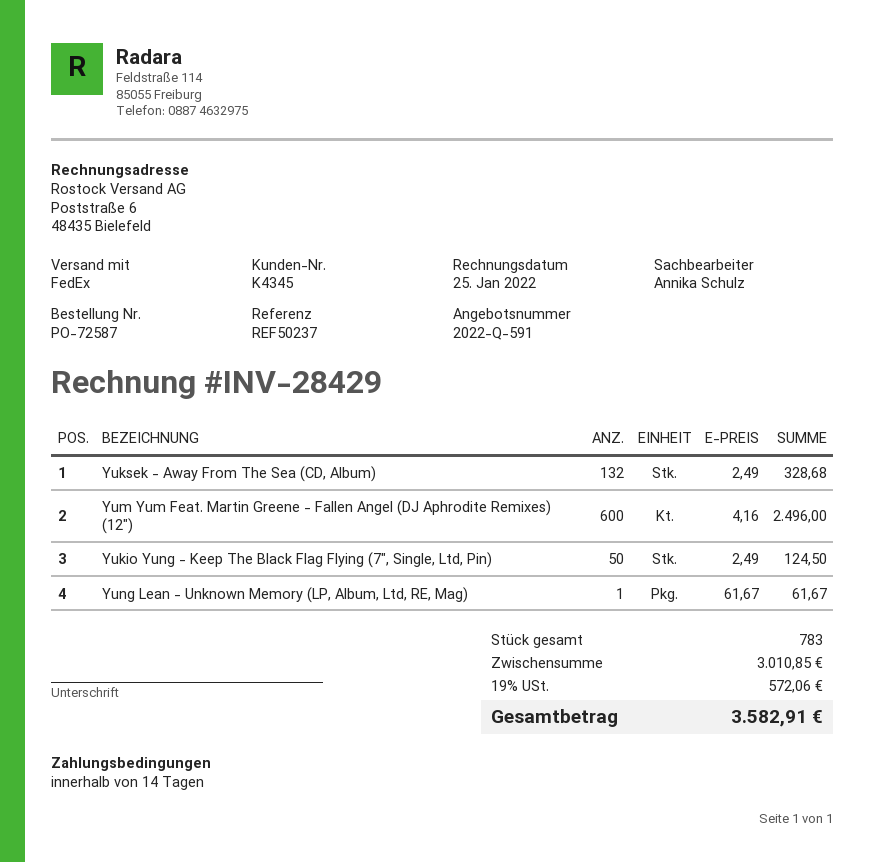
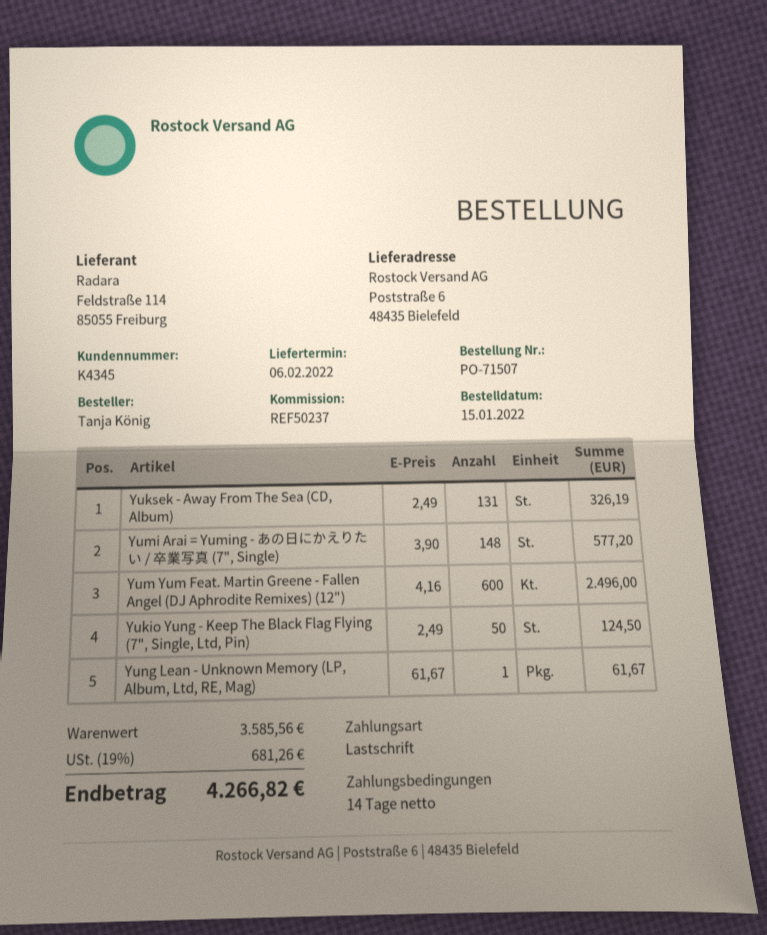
order number: PO-72587 -> PO-71507
Yuksek - Away From The Sea (CD, Album): 132 x 2.49 = 328.68 -> 131 x 2.49 = 326.19
Yumi Arai = Yuming - あの日にかえりたい / 卒業写真 (7", Single): none -> 148 x 3.90 = 577.20
subtotal: 3010.85 -> 3585.56
tax: 19% = 572.06 -> 19% = 681.26
total: 3582.91 -> 4266.82

